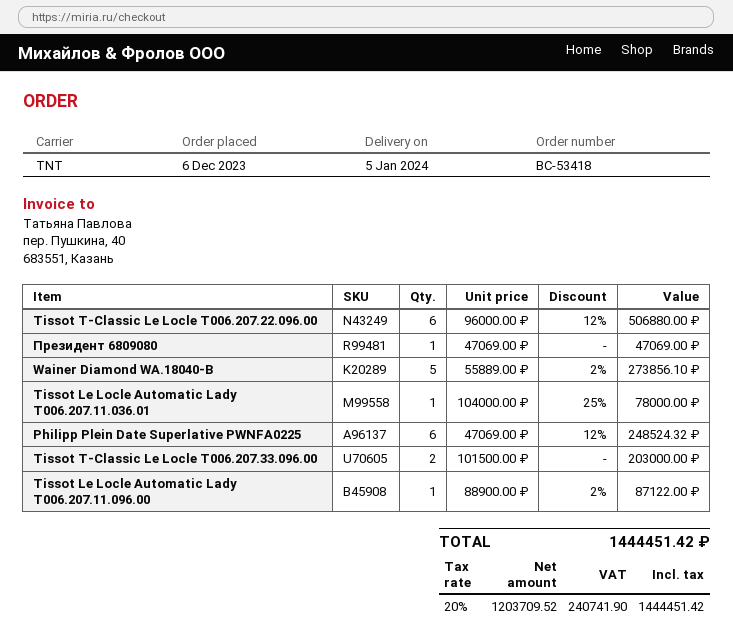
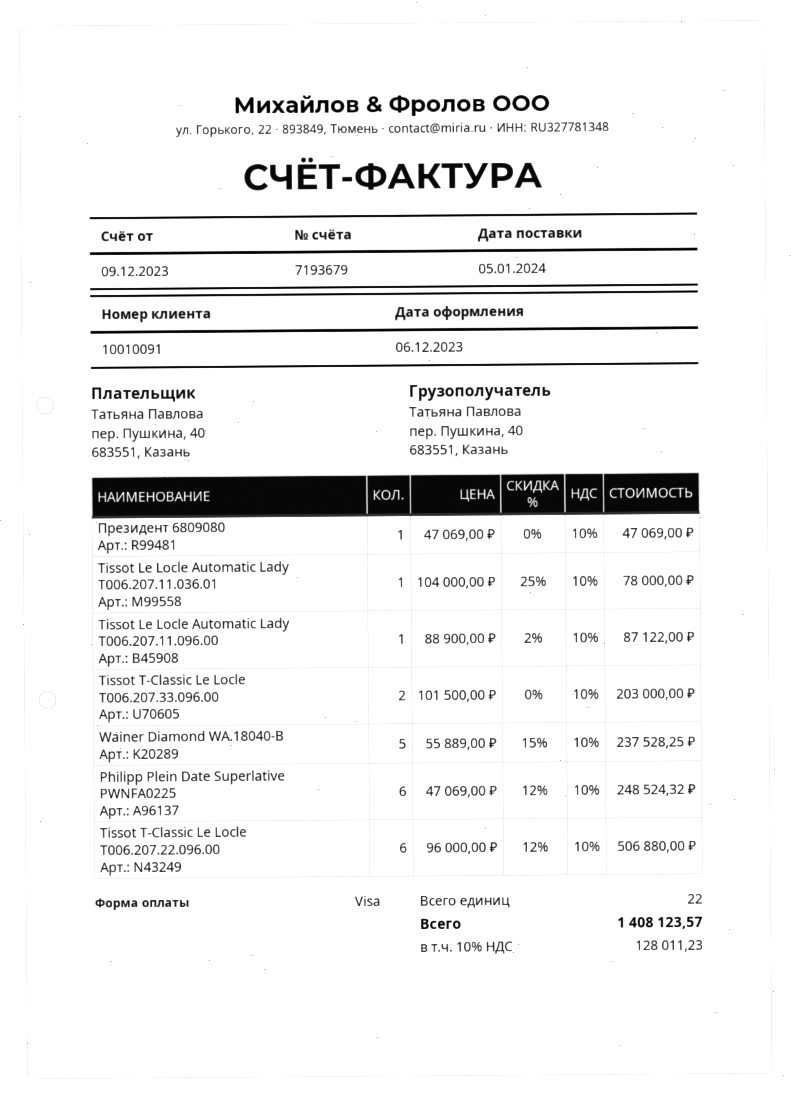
Wainer Diamond WA.18040-B: 5 x 55889.00 - 2% = 273856.10 -> 5 x 55889.00 - 15% = 237528.25
tax: 20% = 240741.90 -> 10% = 128011.23
total: 1444451.42 -> 1408123.57

